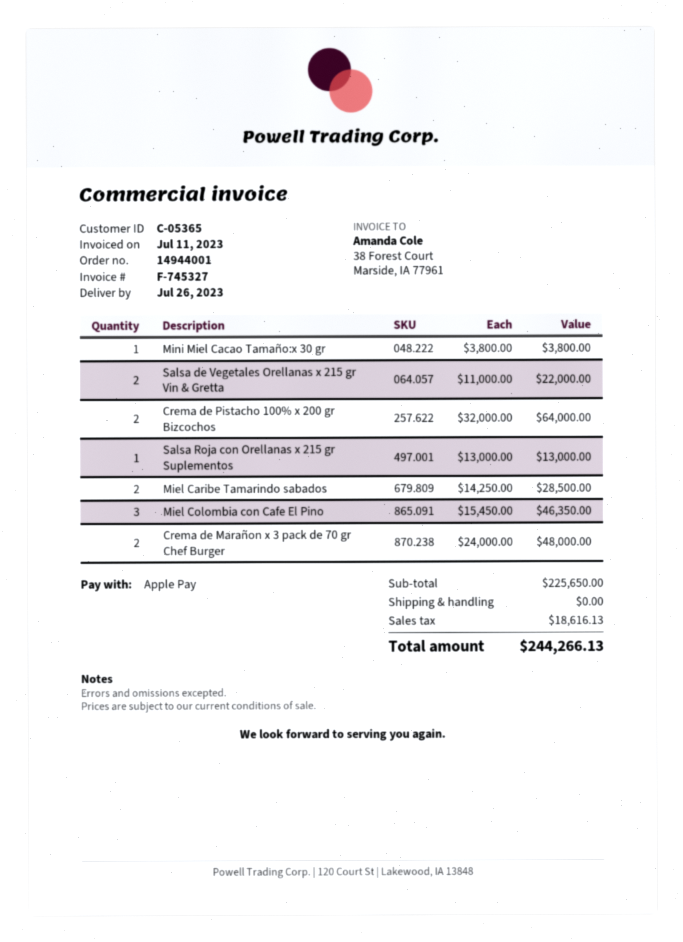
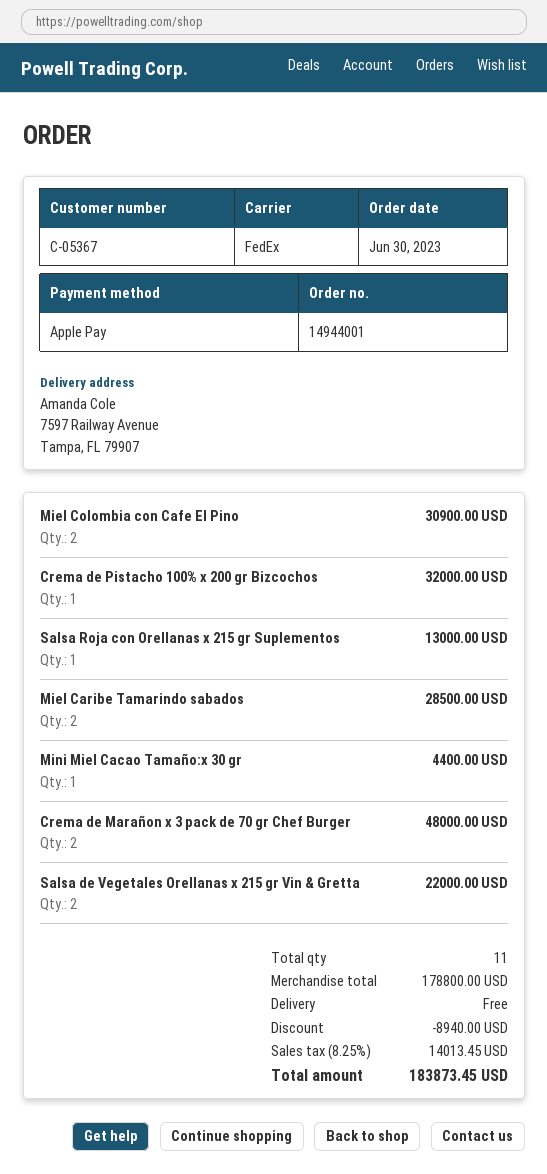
customer number: C-05365 -> C-05367
Mini Miel Cacao Tamaño:x 30 gr: 1 for 3800.00 -> 1 for 4400.00
Crema de Pistacho 100% x 200 gr Bizcochos: 2 for 64000.00 -> 1 for 32000.00
Miel Colombia con Cafe El Pino: 3 for 46350.00 -> 2 for 30900.00
subtotal: 225650.00 -> 178800.00
discount: none -> 8940.00
tax: 18616.13 -> 14013.45
total: 244266.13 -> 183873.45

